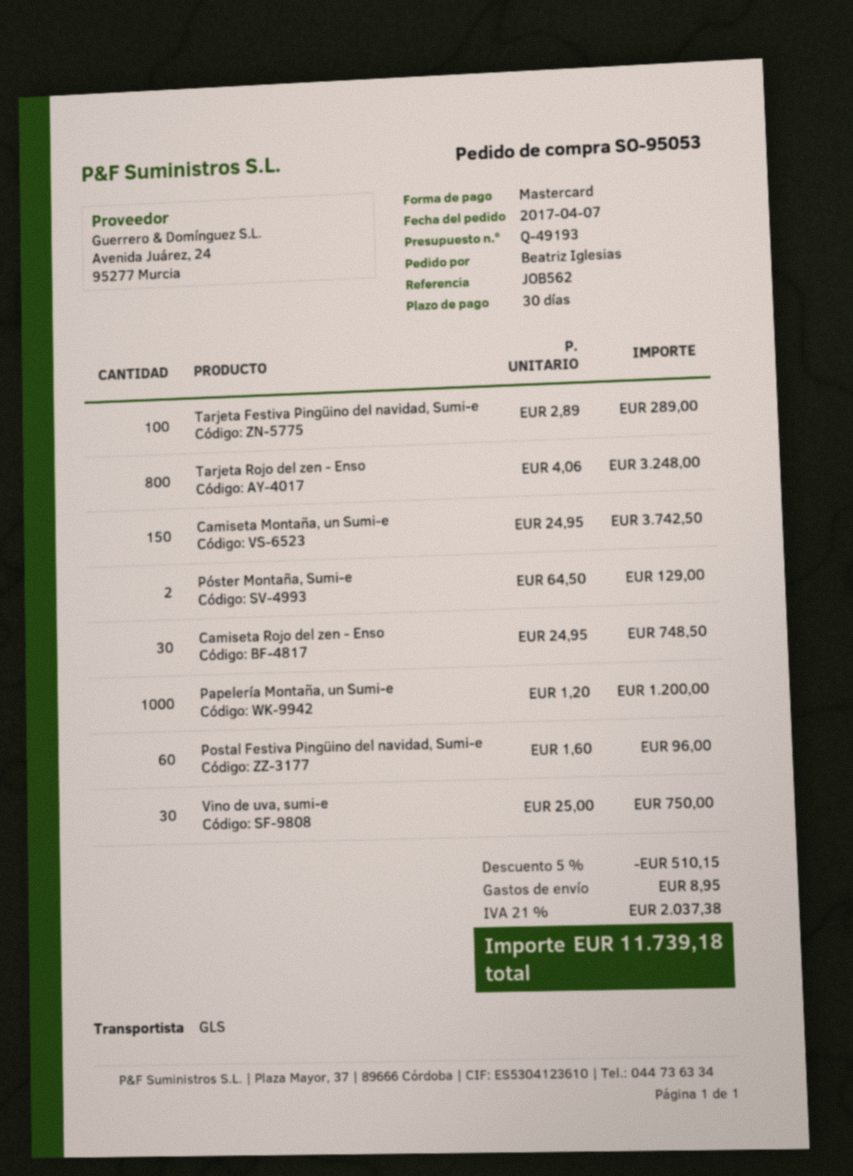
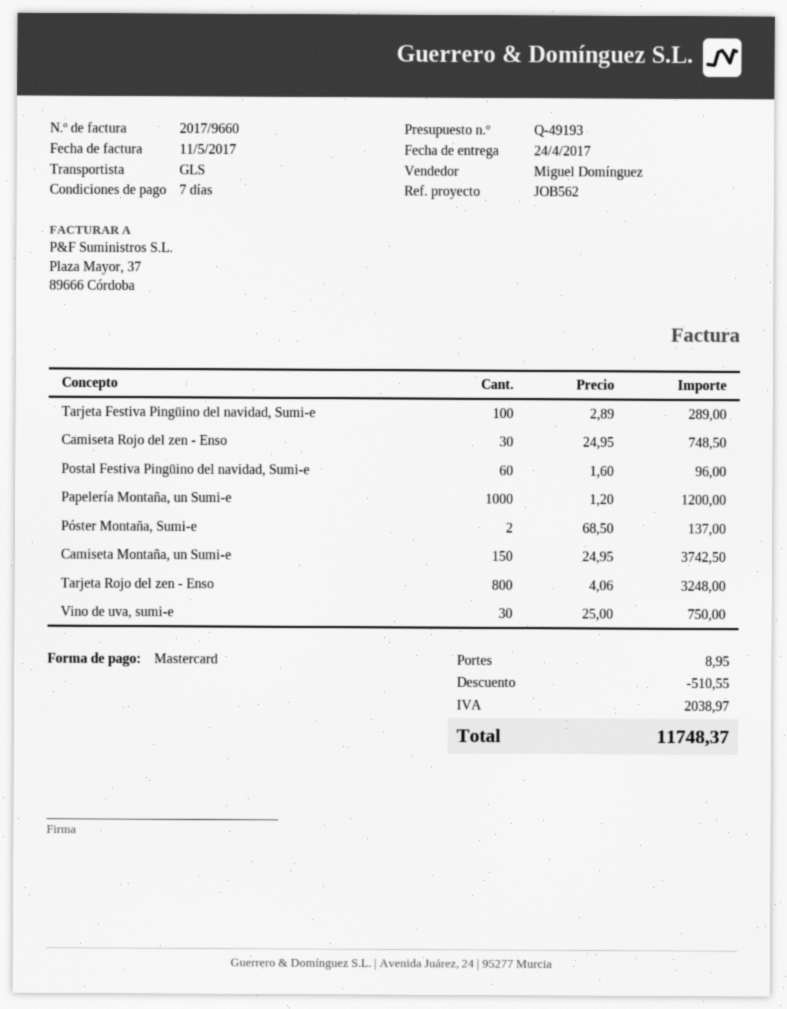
payment terms: 30 days -> 7 days
Póster Montaña, Sumi-e: 2 x 64.50 = 129.00 -> 2 x 68.50 = 137.00
discount: 510.15 -> 510.55
tax: 2037.38 -> 2038.97
total: 11739.18 -> 11748.37

